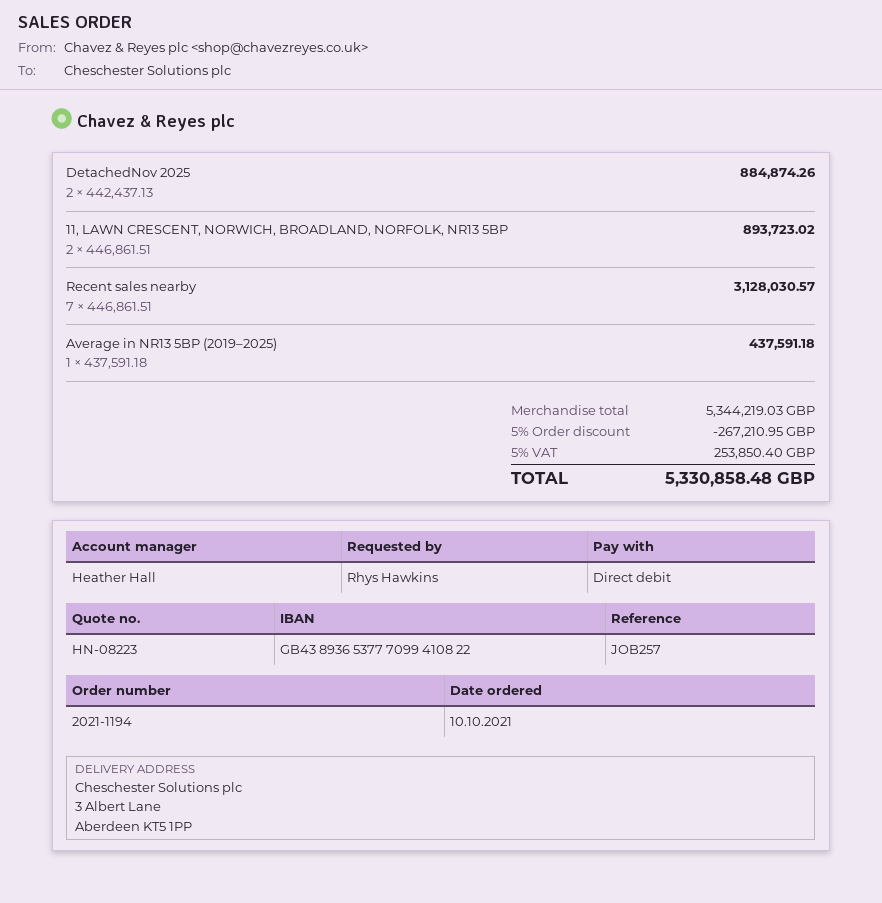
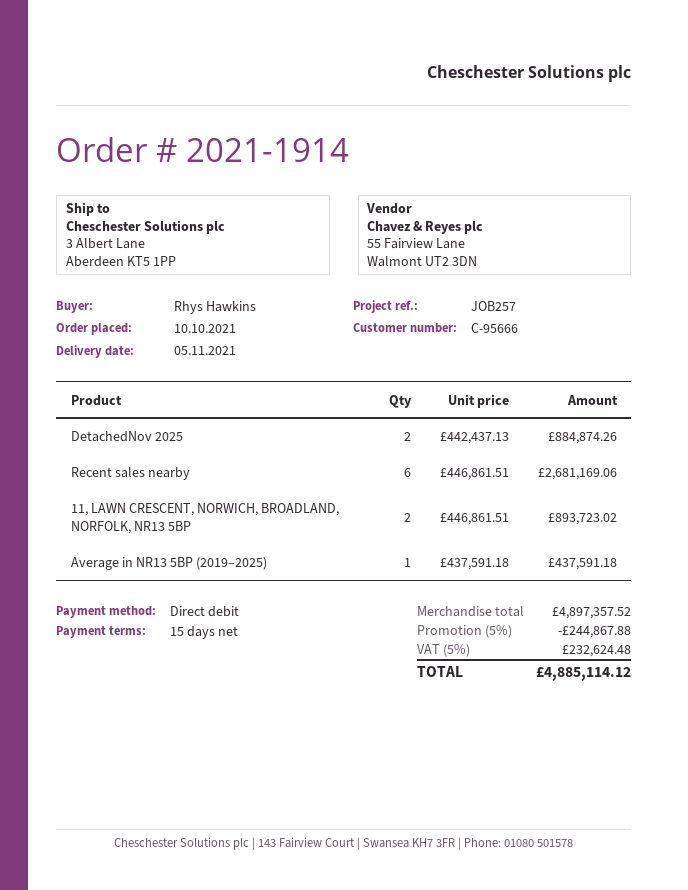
order number: 2021-1194 -> 2021-1914
Recent sales nearby: 7 x 446861.51 = 3128030.57 -> 6 x 446861.51 = 2681169.06
subtotal: 5344219.03 -> 4897357.52
discount: 5% = 267210.95 -> 5% = 244867.88
tax: 5% = 253850.40 -> 5% = 232624.48
total: 5330858.48 -> 4885114.12

